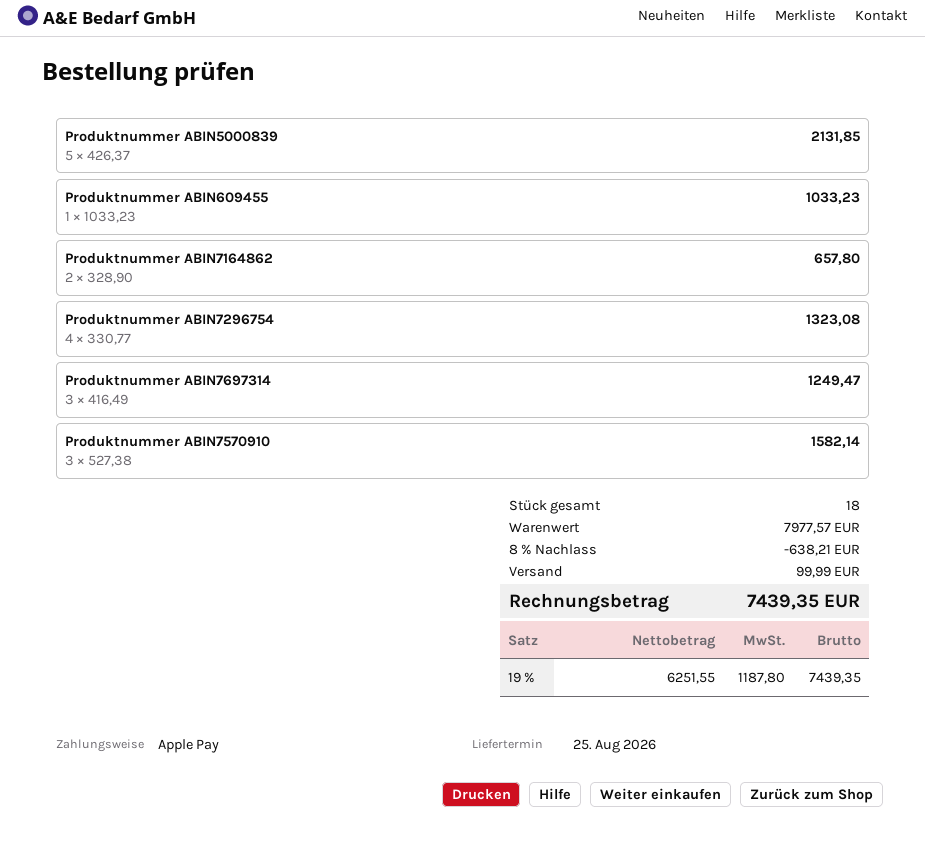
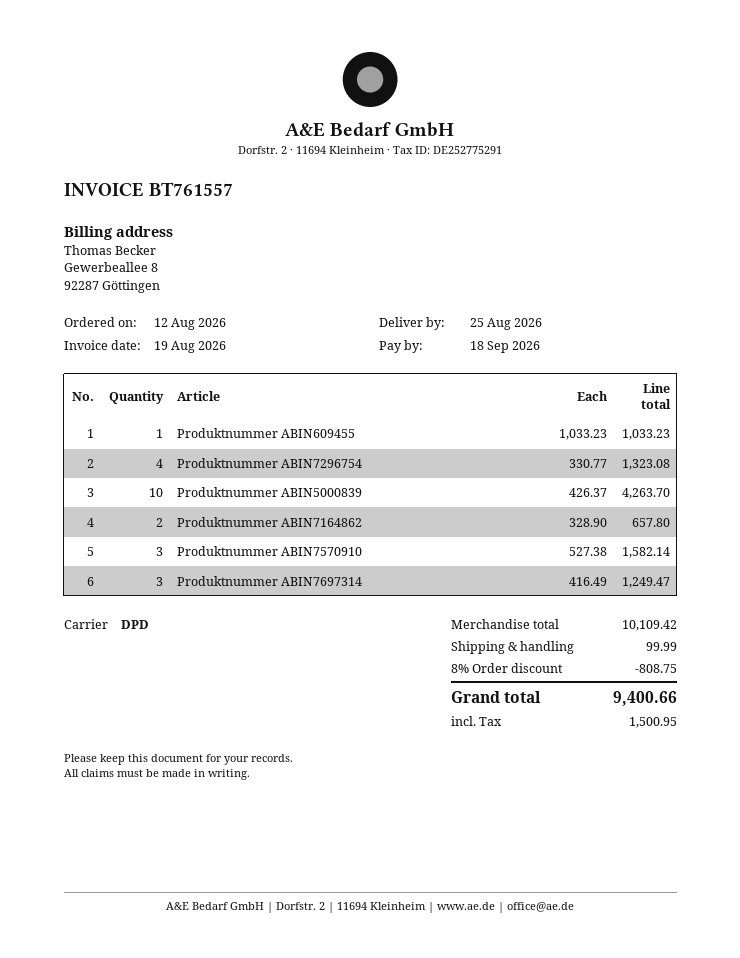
Produktnummer ABIN5000839: 5 x 426.37 = 2131.85 -> 10 x 426.37 = 4263.70
subtotal: 7977.57 -> 10109.42
discount: 8% = 638.21 -> 8% = 808.75
tax: 1187.80 -> 1500.95
total: 7439.35 -> 9400.66

